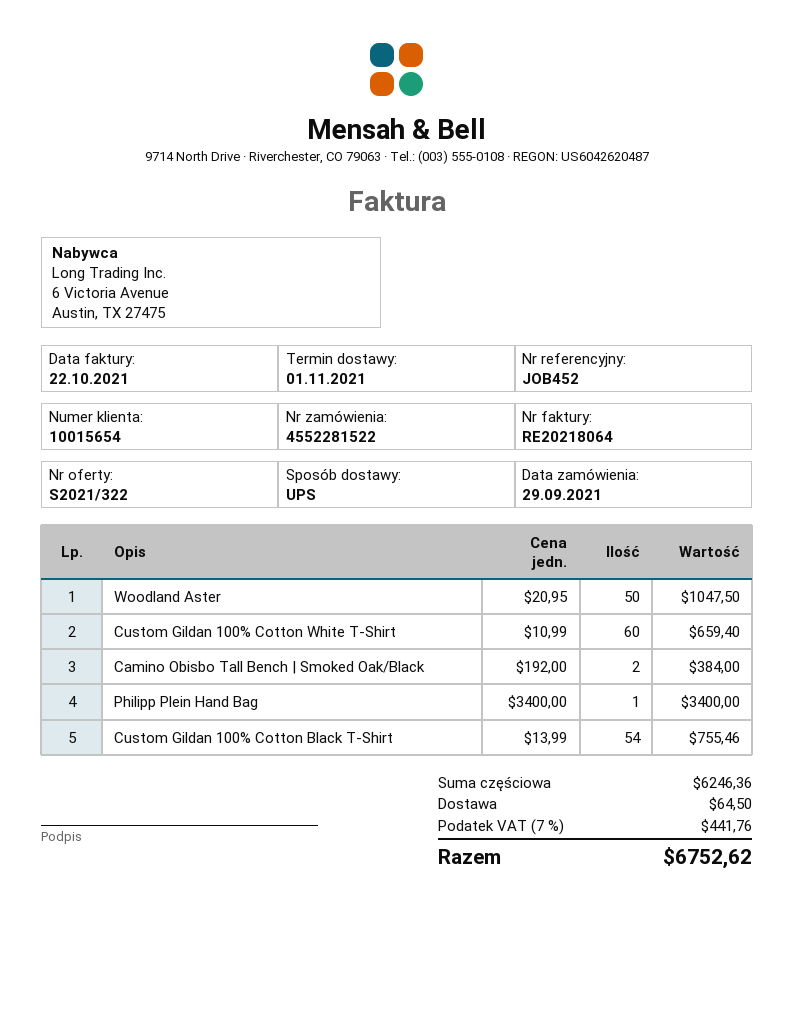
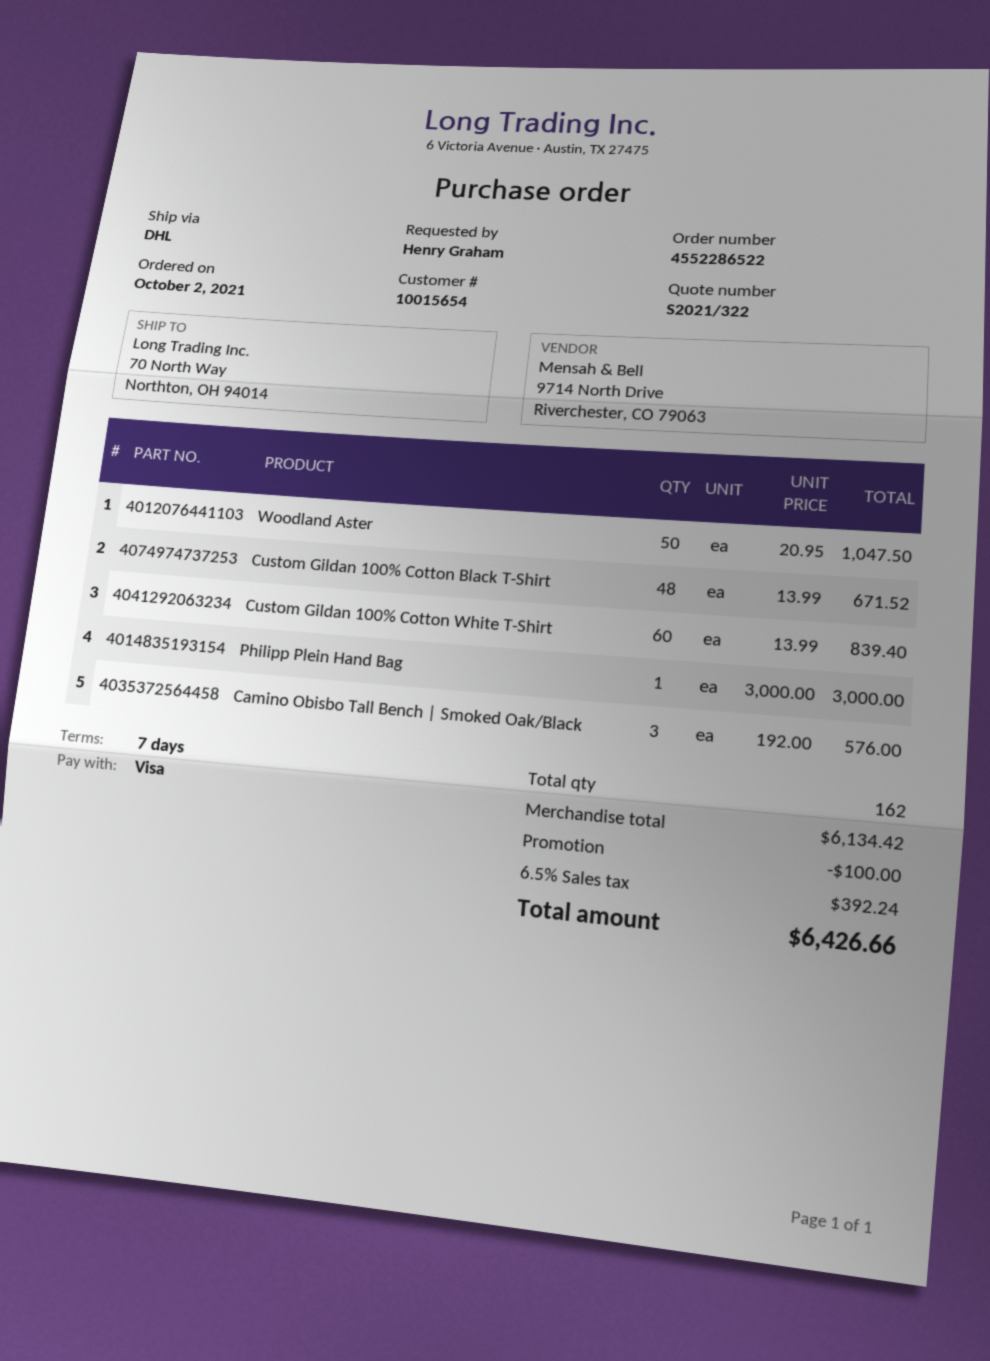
order number: 4552281522 -> 4552286522
order date: 2021-09-29 -> 2021-10-02
shipping method: UPS -> DHL
Custom Gildan 100% Cotton White T-Shirt: 60 x 10.99 = 659.40 -> 60 x 13.99 = 839.40
Camino Obisbo Tall Bench | Smoked Oak/Black: 2 x 192.00 = 384.00 -> 3 x 192.00 = 576.00
Philipp Plein Hand Bag: 1 x 3400.00 = 3400.00 -> 1 x 3000.00 = 3000.00
Custom Gildan 100% Cotton Black T-Shirt: 54 x 13.99 = 755.46 -> 48 x 13.99 = 671.52
subtotal: 6246.36 -> 6134.42
discount: none -> 100.00
shipping: 64.50 -> none
tax: 7% = 441.76 -> 6.5% = 392.24
total: 6752.62 -> 6426.66

